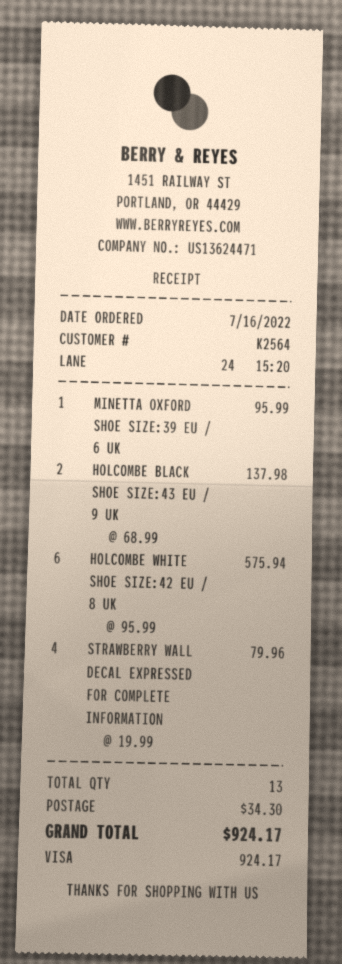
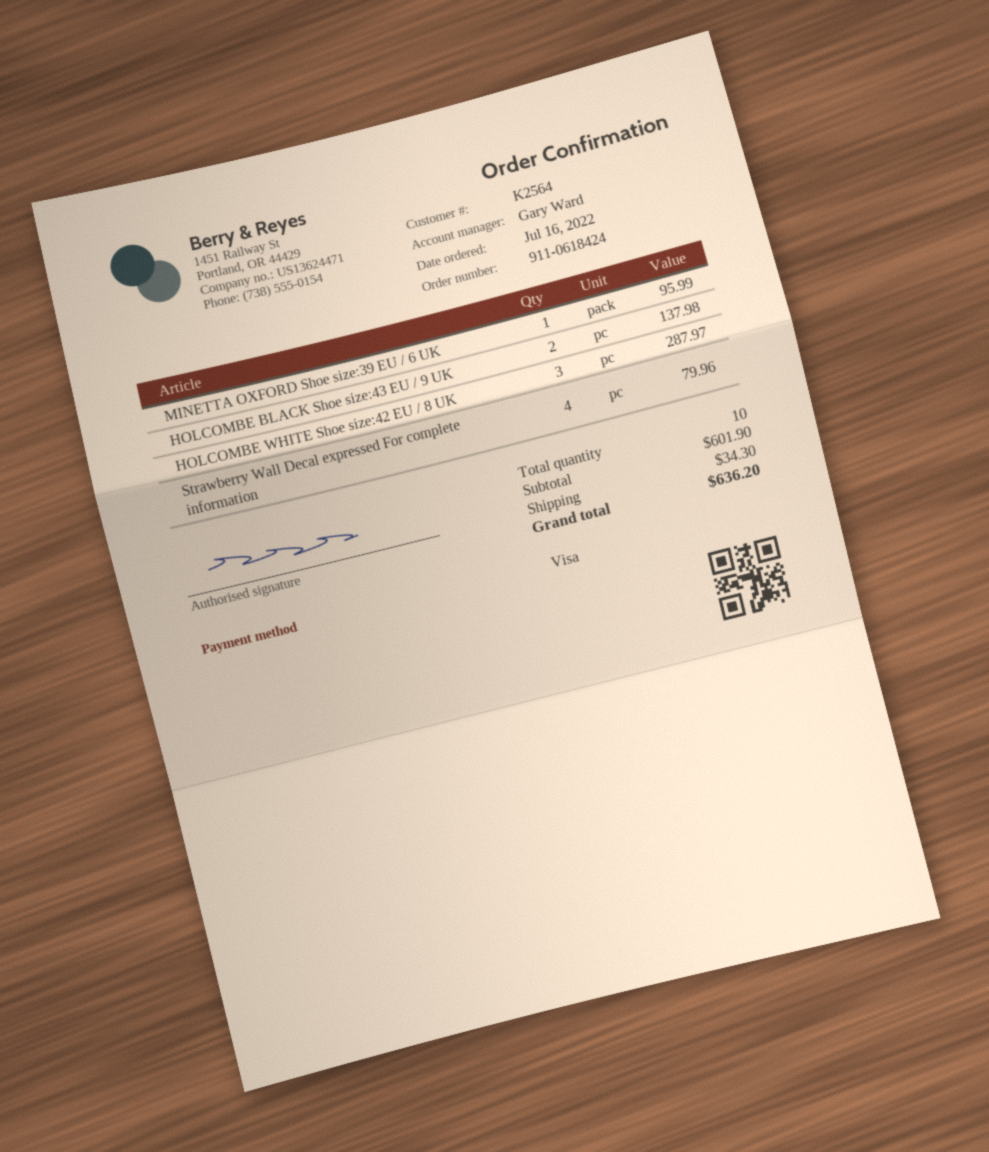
HOLCOMBE WHITE SHOE SIZE:42 EU / 8 UK: 6 for 575.94 -> 3 for 287.97
total quantity: 13 -> 10
total: 924.17 -> 636.20

